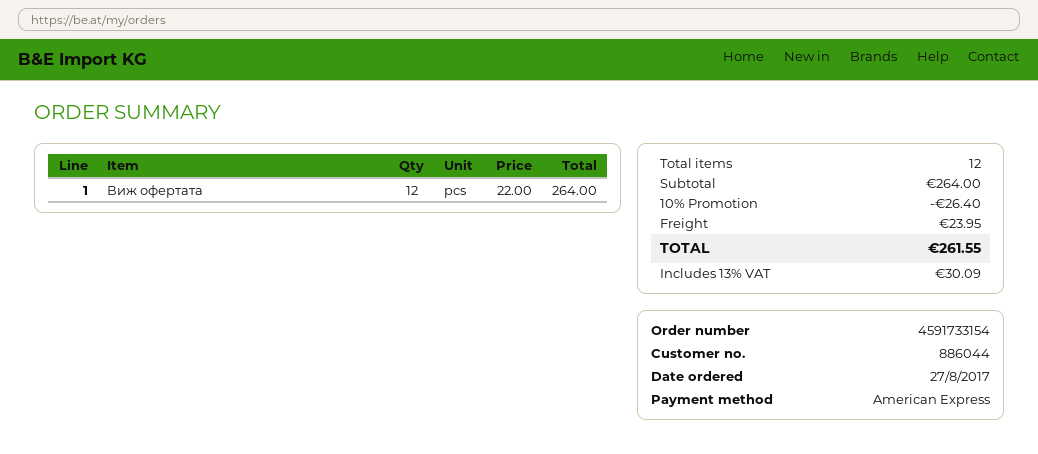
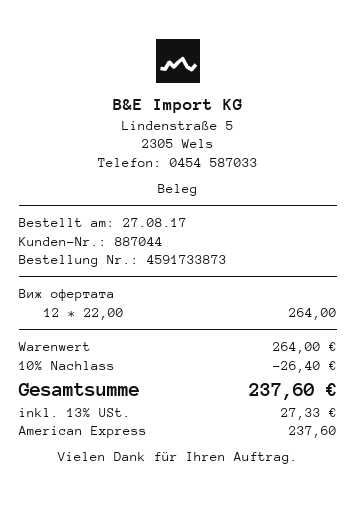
order number: 4591733154 -> 4591733873
customer number: 886044 -> 887044
shipping: 23.95 -> none
tax: 13% = 30.09 -> 13% = 27.33
total: 261.55 -> 237.60

